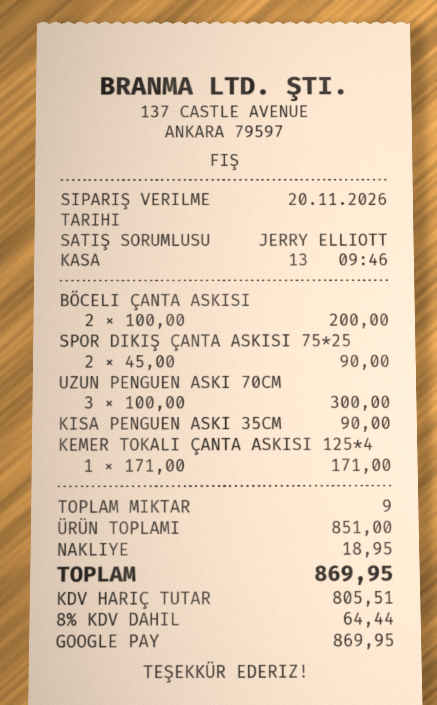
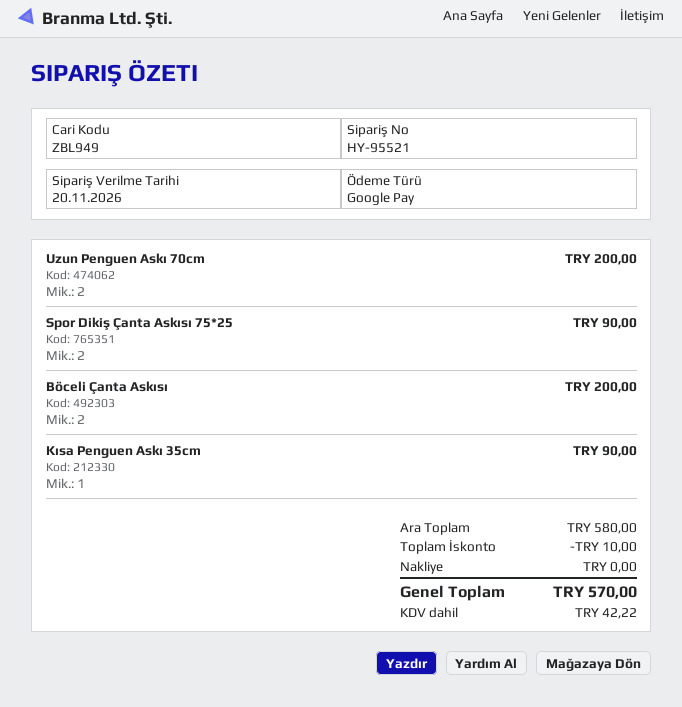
UZUN PENGUEN ASKI 70CM: 3 for 300.00 -> 2 for 200.00
KEMER TOKALI ÇANTA ASKISI 125*4: 1 for 171.00 -> none
subtotal: 851.00 -> 580.00
discount: none -> 10.00
shipping: 18.95 -> 0.00
tax: 64.44 -> 42.22
total: 869.95 -> 570.00

